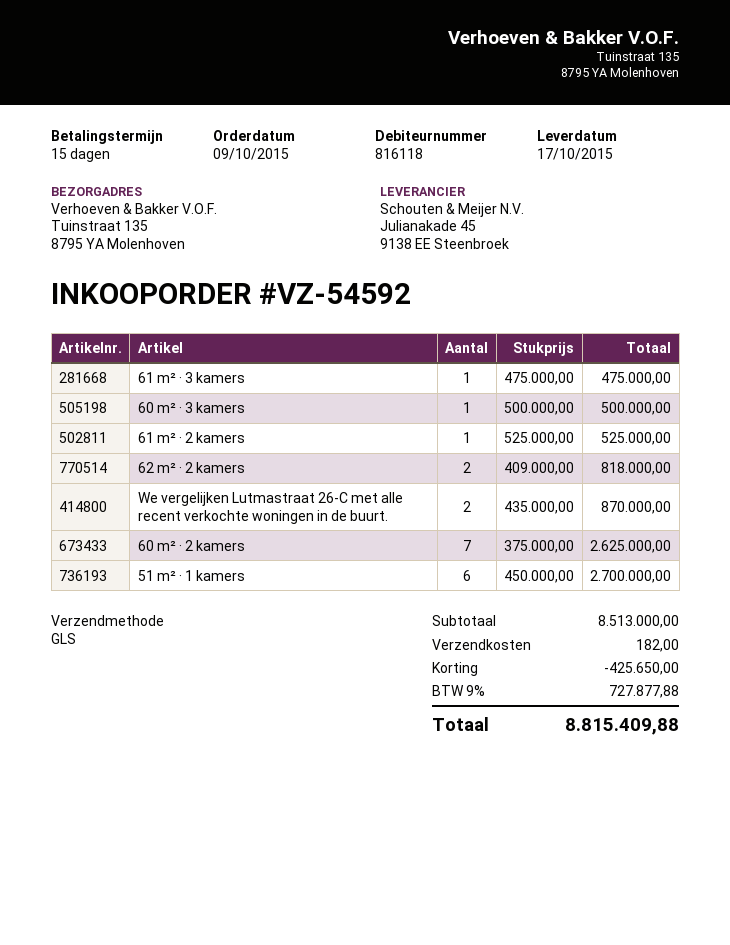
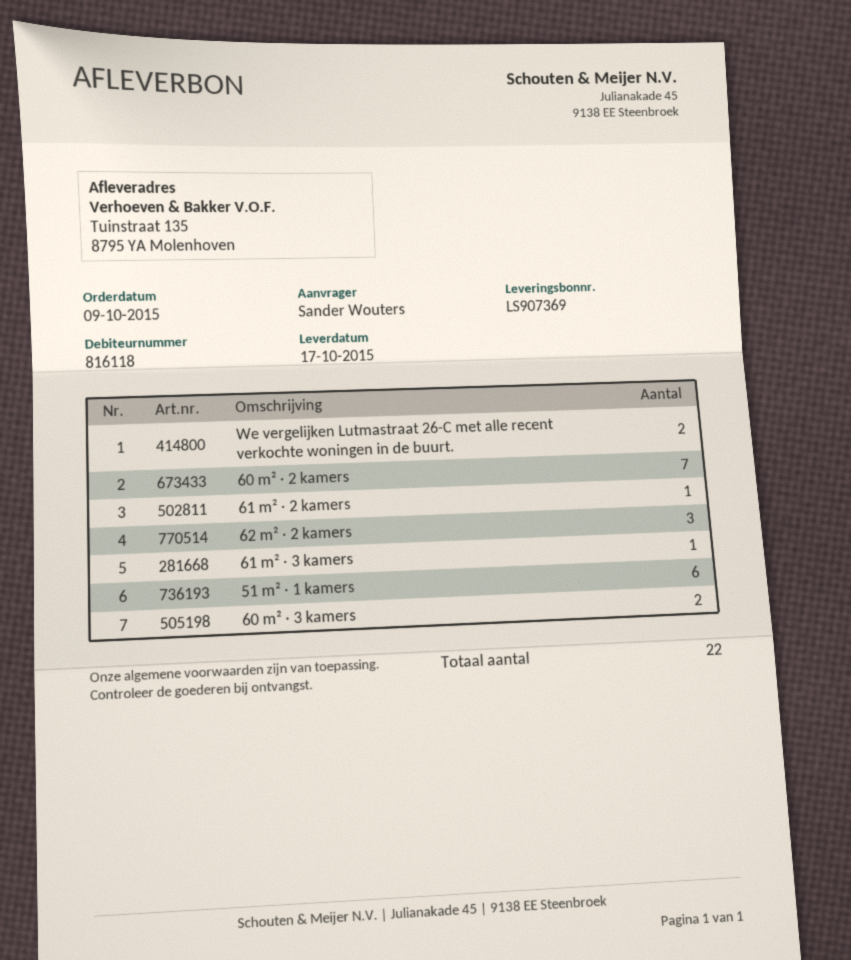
60 m² · 3 kamers: 1 -> 2
62 m² · 2 kamers: 2 -> 3

